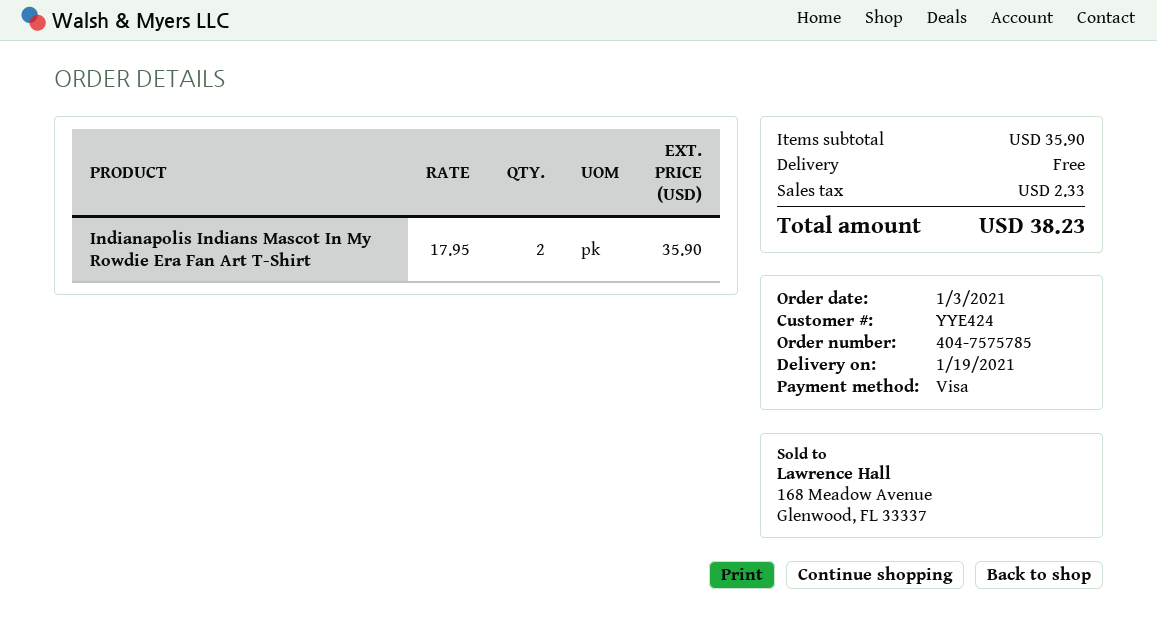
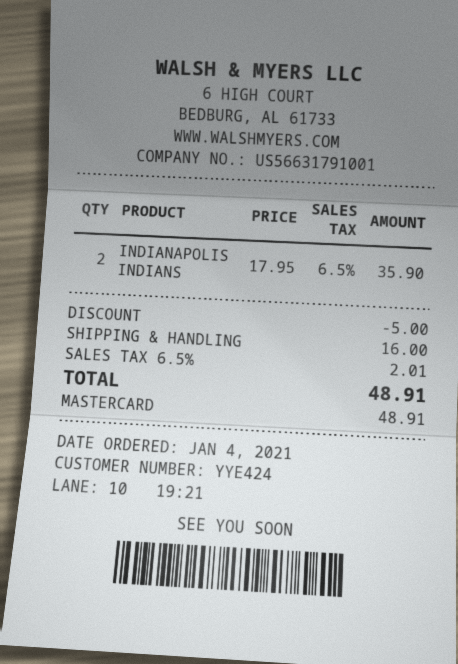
order date: 2021-01-03 -> 2021-01-04
payment method: Visa -> Mastercard
discount: none -> 5.00
shipping: 0.00 -> 16.00
tax: 2.33 -> 2.01
total: 38.23 -> 48.91

